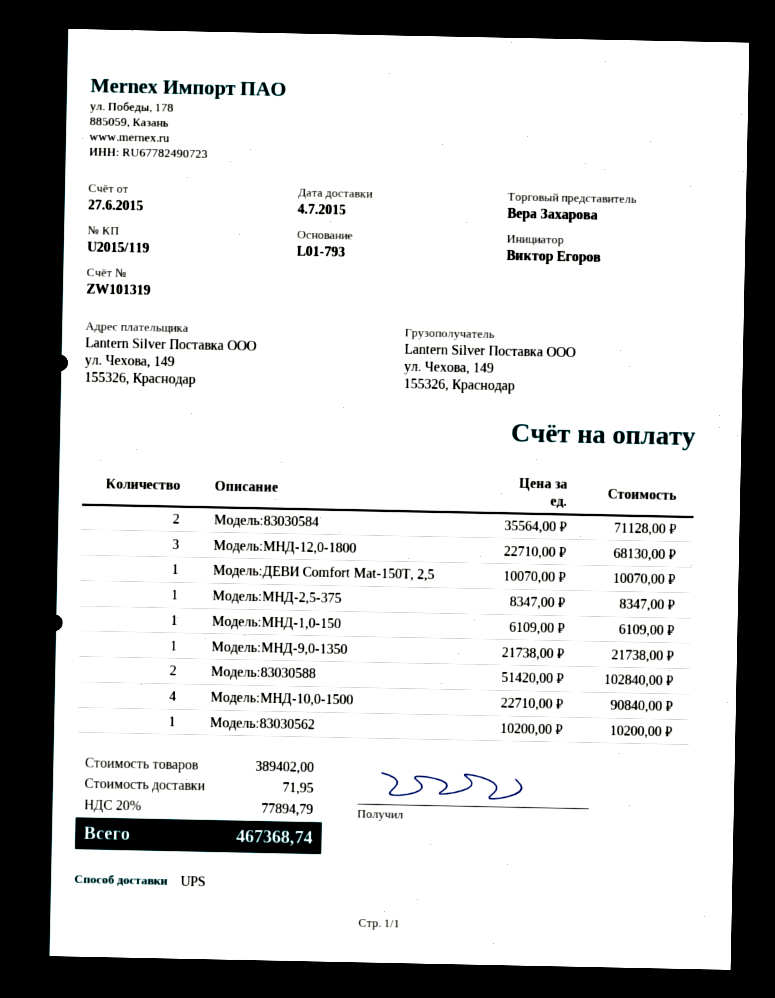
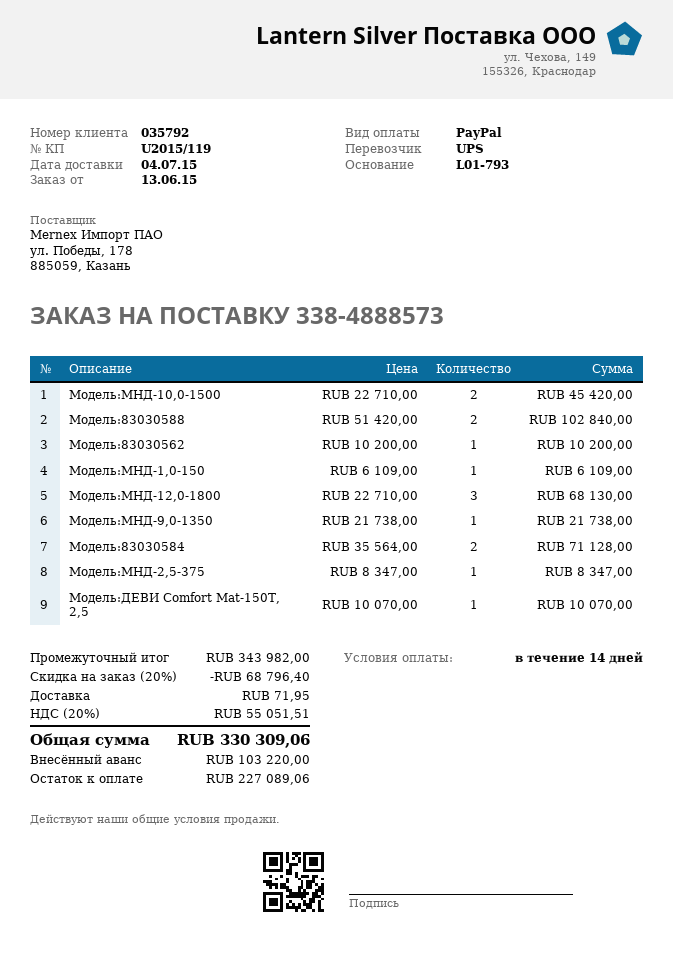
Модель:МНД-10,0-1500: 4 x 22710.00 = 90840.00 -> 2 x 22710.00 = 45420.00
subtotal: 389402.00 -> 343982.00
discount: none -> 20% = 68796.40
tax: 20% = 77894.79 -> 20% = 55051.51
total: 467368.74 -> 330309.06

